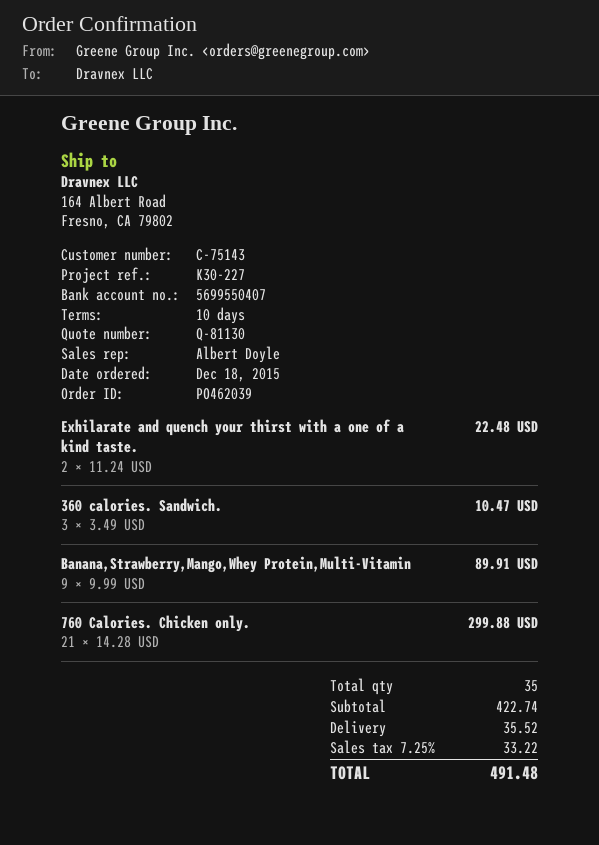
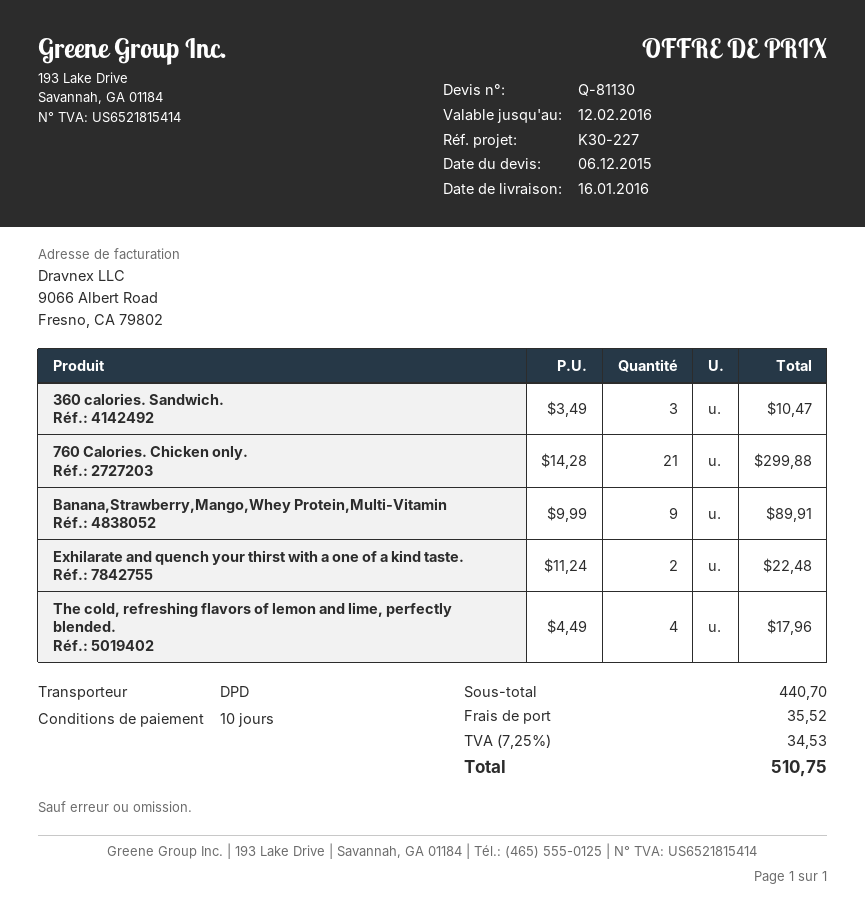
The cold, refreshing flavors of lemon and lime, perfectly blended.: none -> 4 x 4.49 = 17.96
subtotal: 422.74 -> 440.70
tax: 7.25% = 33.22 -> 7.25% = 34.53
total: 491.48 -> 510.75

